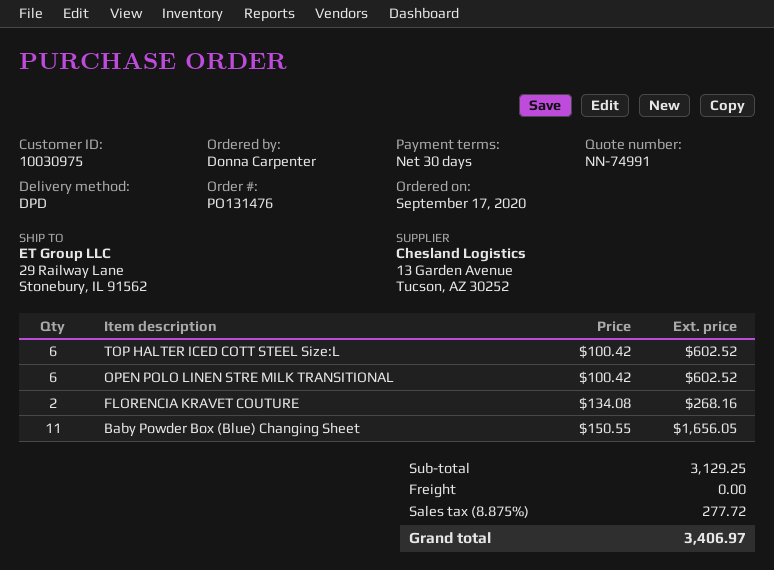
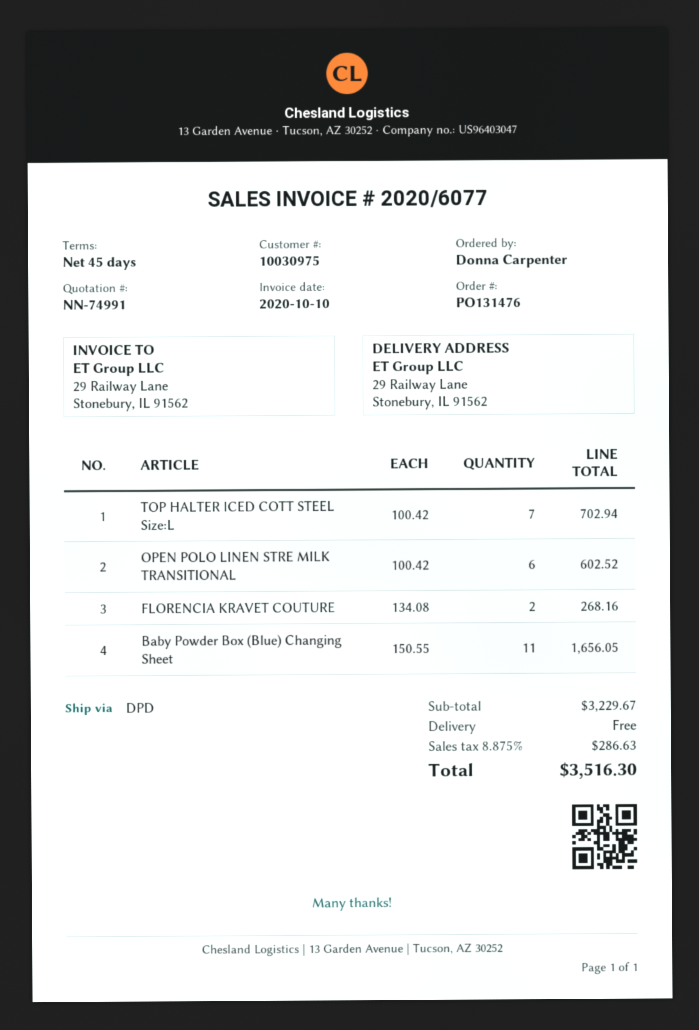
payment terms: 30 days -> 45 days
TOP HALTER ICED COTT STEEL Size:L: 6 x 100.42 = 602.52 -> 7 x 100.42 = 702.94
subtotal: 3129.25 -> 3229.67
tax: 8.875% = 277.72 -> 8.875% = 286.63
total: 3406.97 -> 3516.30

